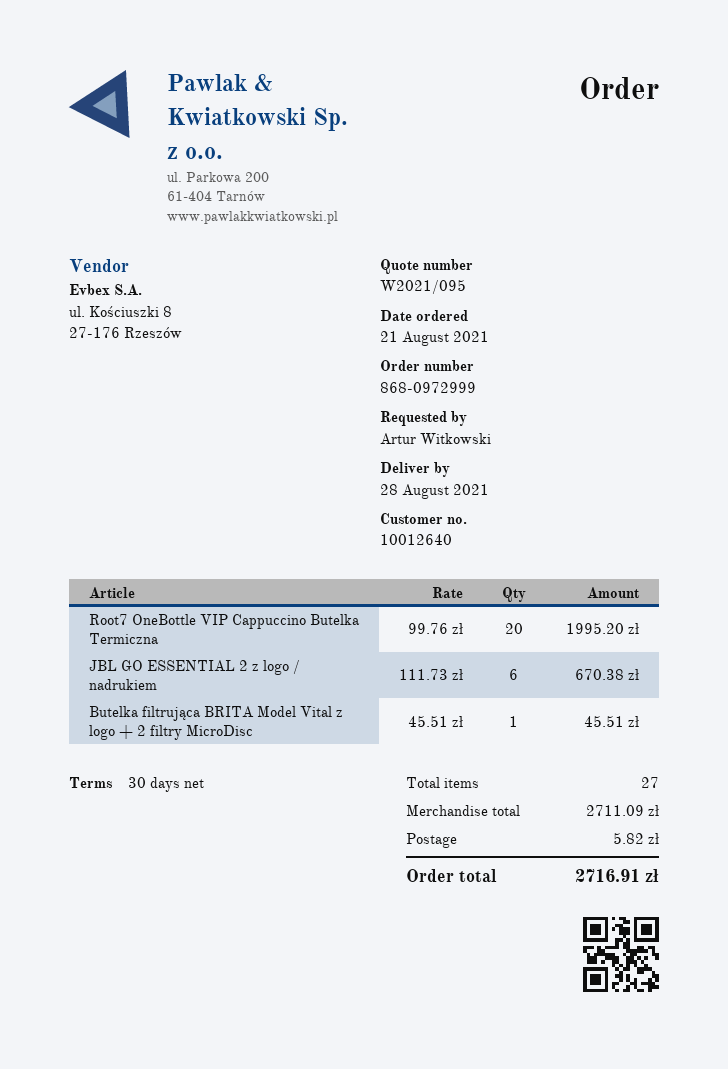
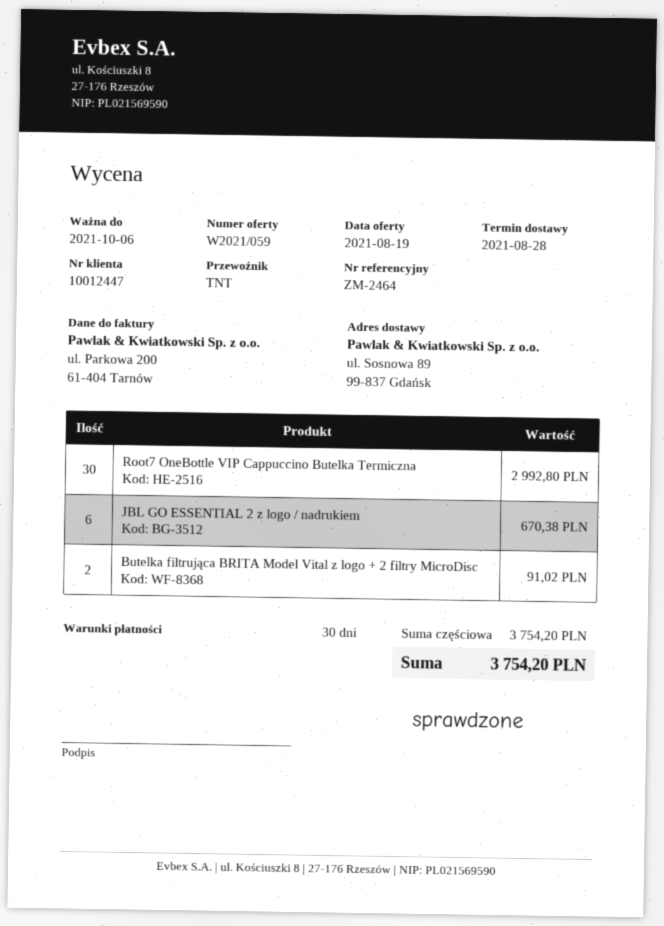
quote number: W2021/095 -> W2021/059
customer number: 10012640 -> 10012447
Root7 OneBottle VIP Cappuccino Butelka Termiczna: 20 for 1995.20 -> 30 for 2992.80
Butelka filtrująca BRITA Model Vital z logo + 2 filtry MicroDisc: 1 for 45.51 -> 2 for 91.02
subtotal: 2711.09 -> 3754.20
shipping: 5.82 -> none
total: 2716.91 -> 3754.20

